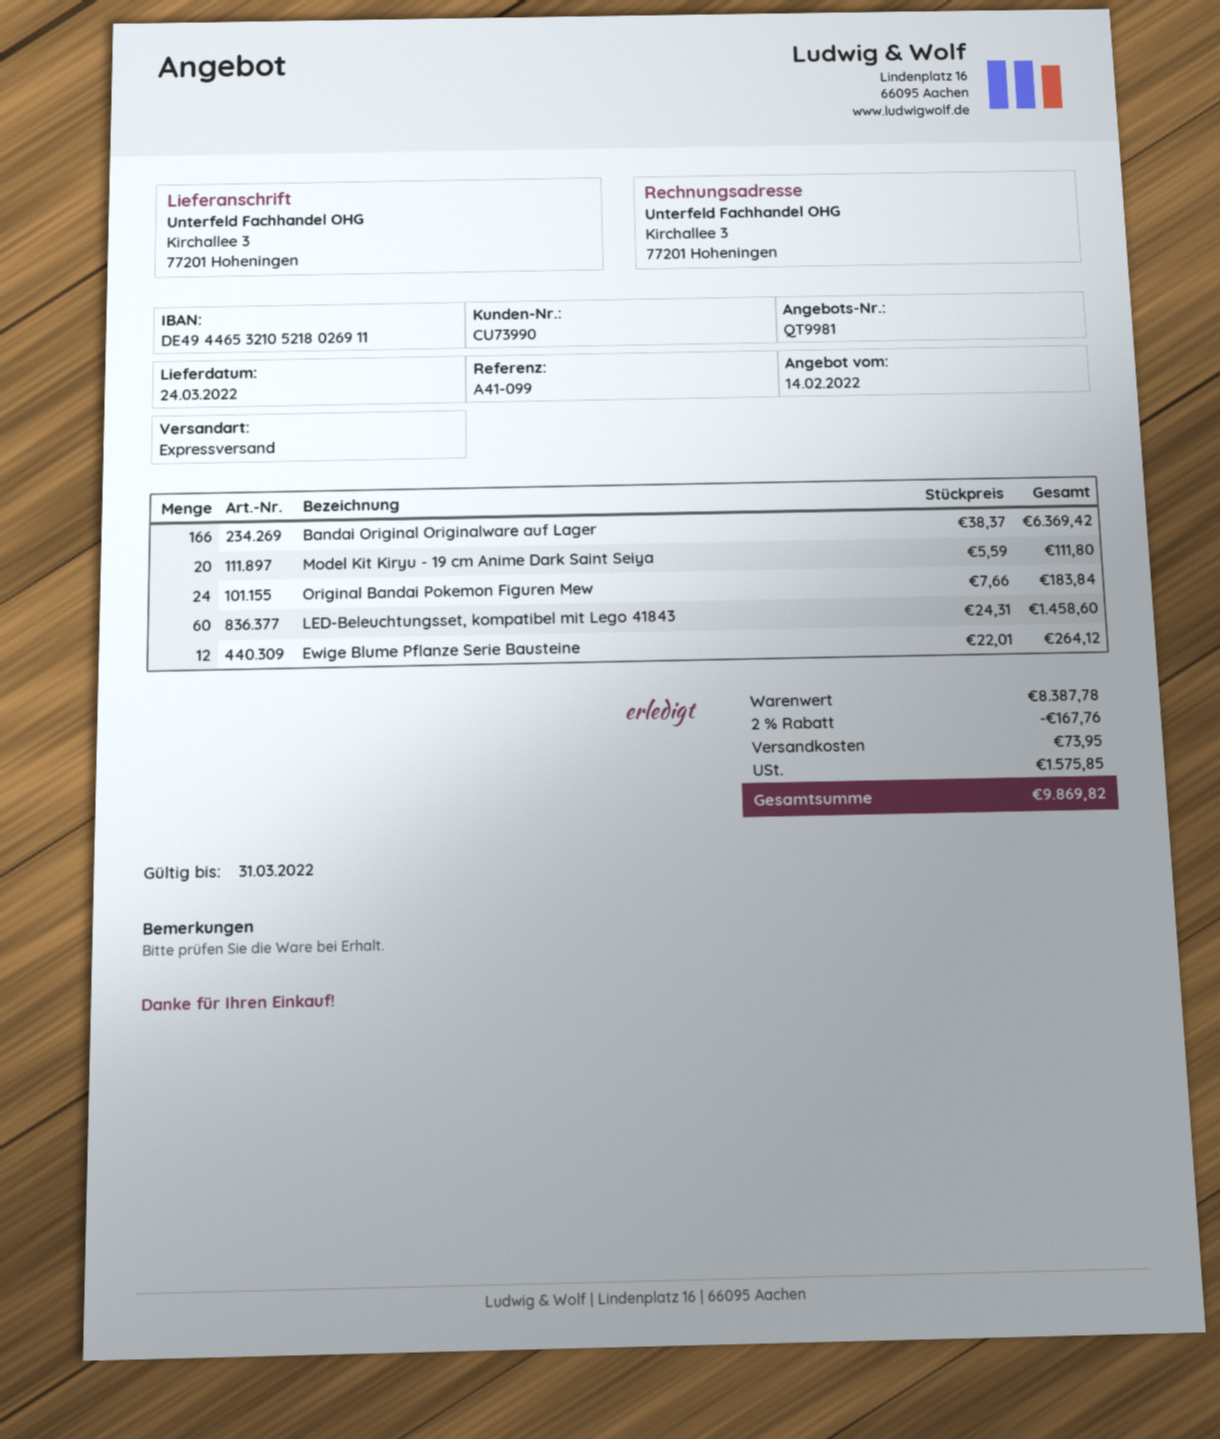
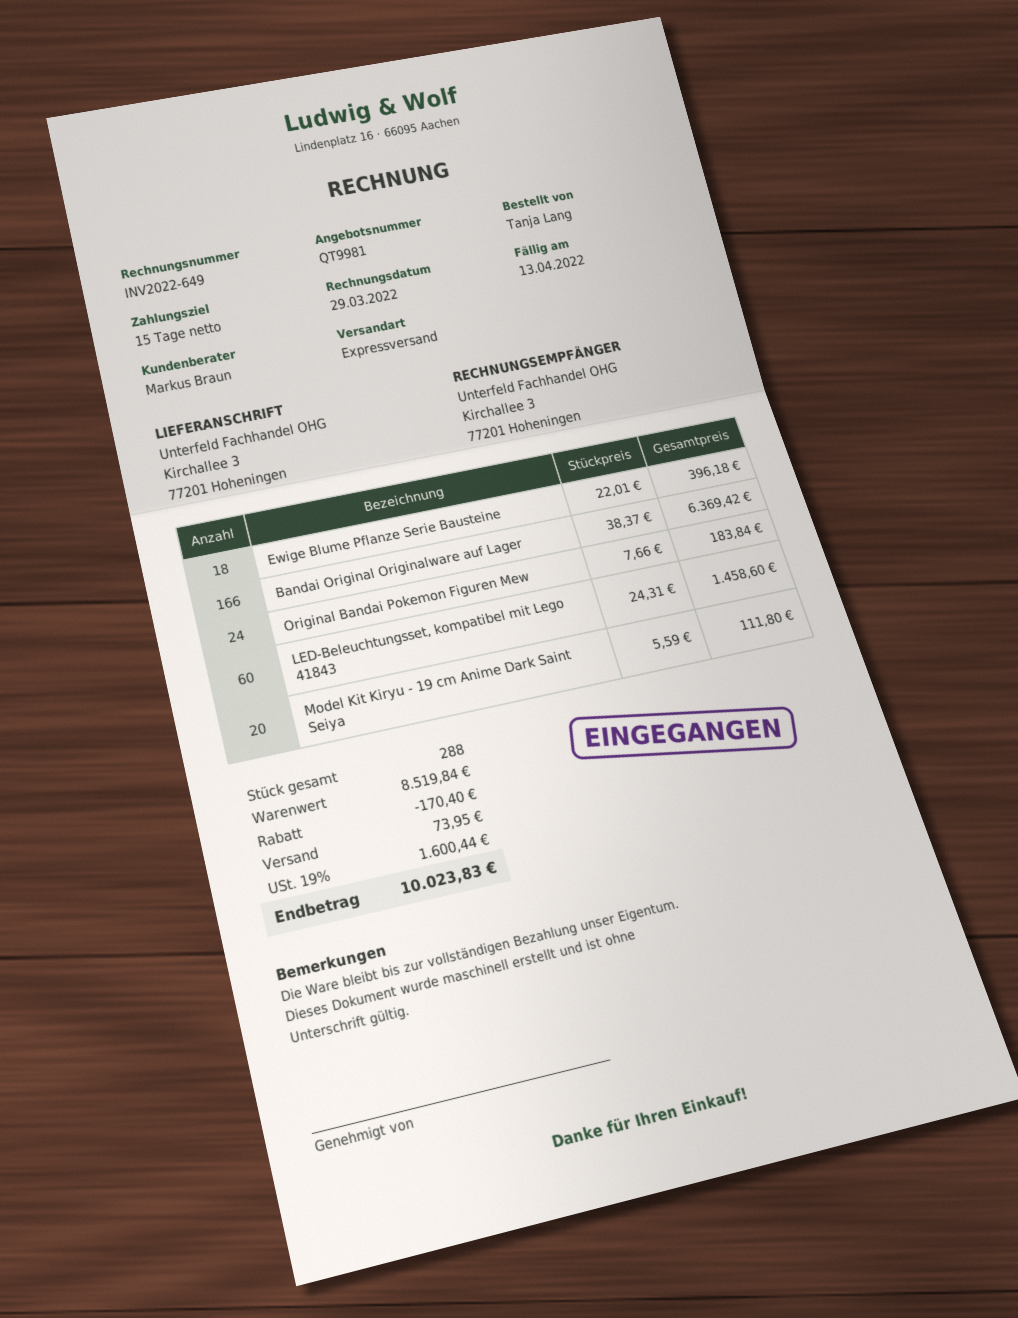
Ewige Blume Pflanze Serie Bausteine: 12 x 22.01 = 264.12 -> 18 x 22.01 = 396.18
subtotal: 8387.78 -> 8519.84
discount: 167.76 -> 170.40
tax: 1575.85 -> 1600.44
total: 9869.82 -> 10023.83

